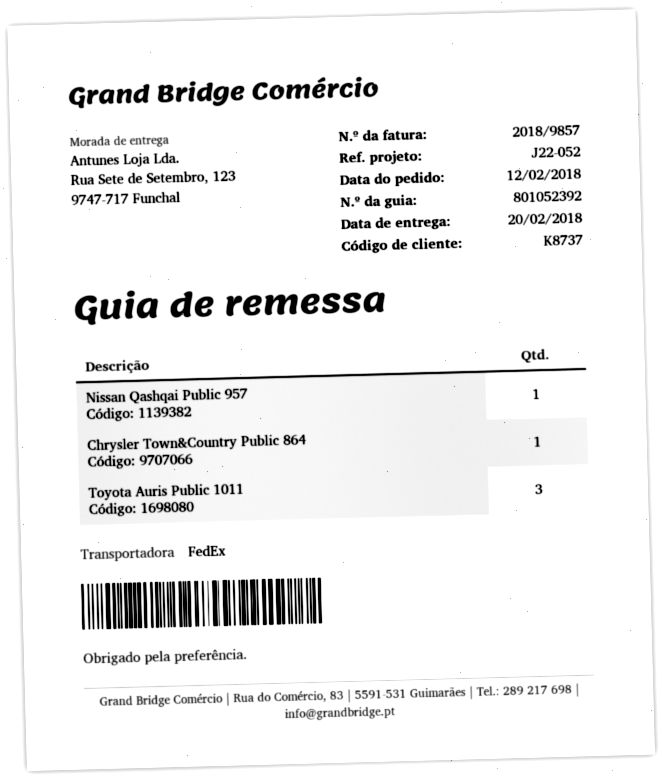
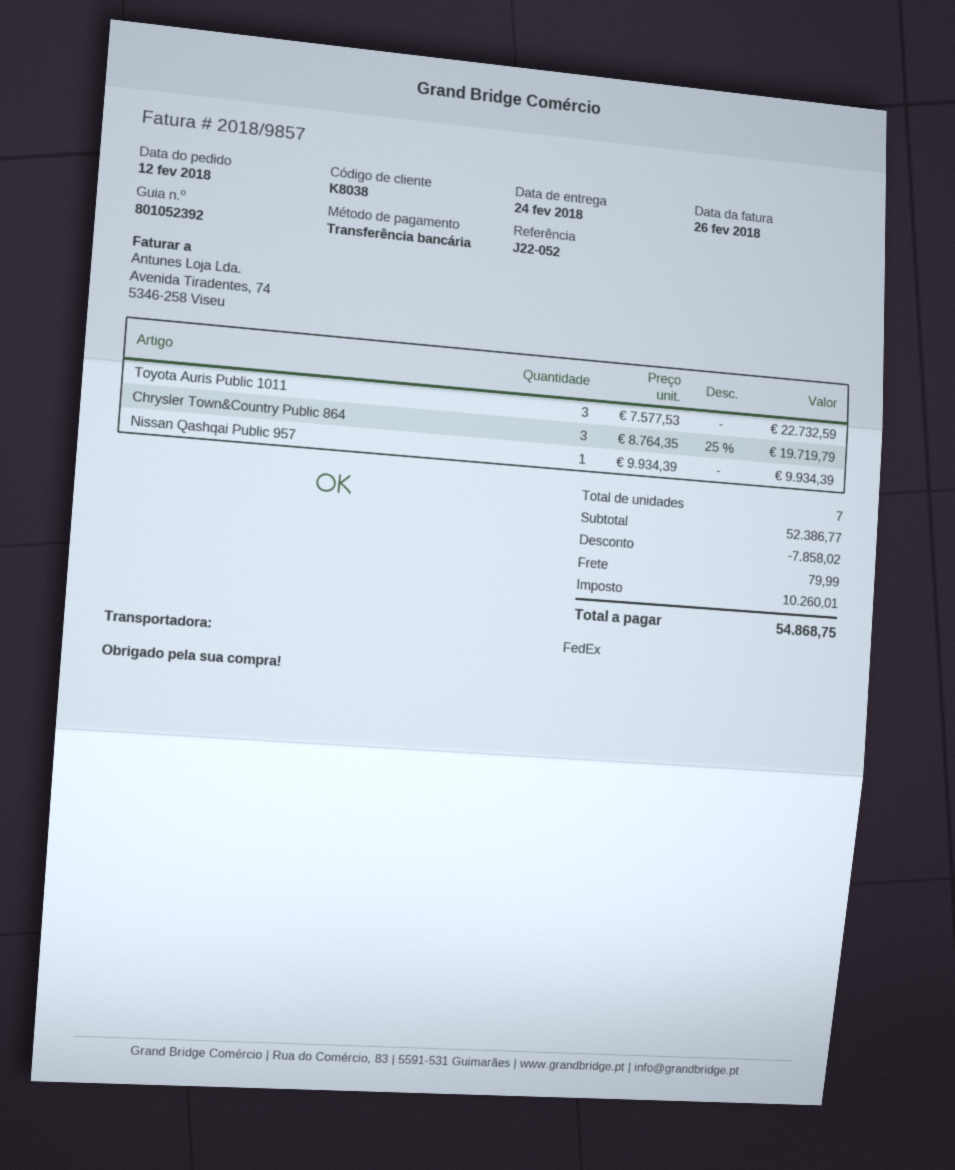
delivery date: 2018-02-20 -> 2018-02-24
customer number: K8737 -> K8038
Chrysler Town&Country Public 864: 1 -> 3

